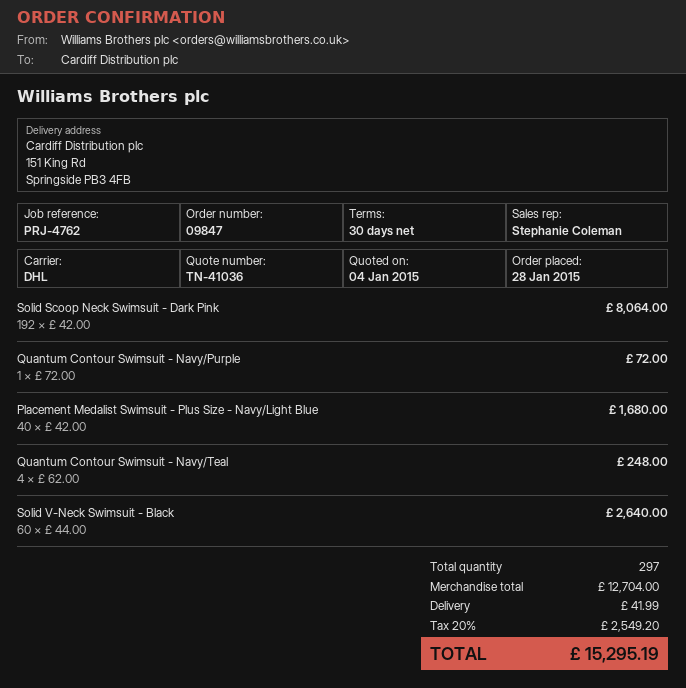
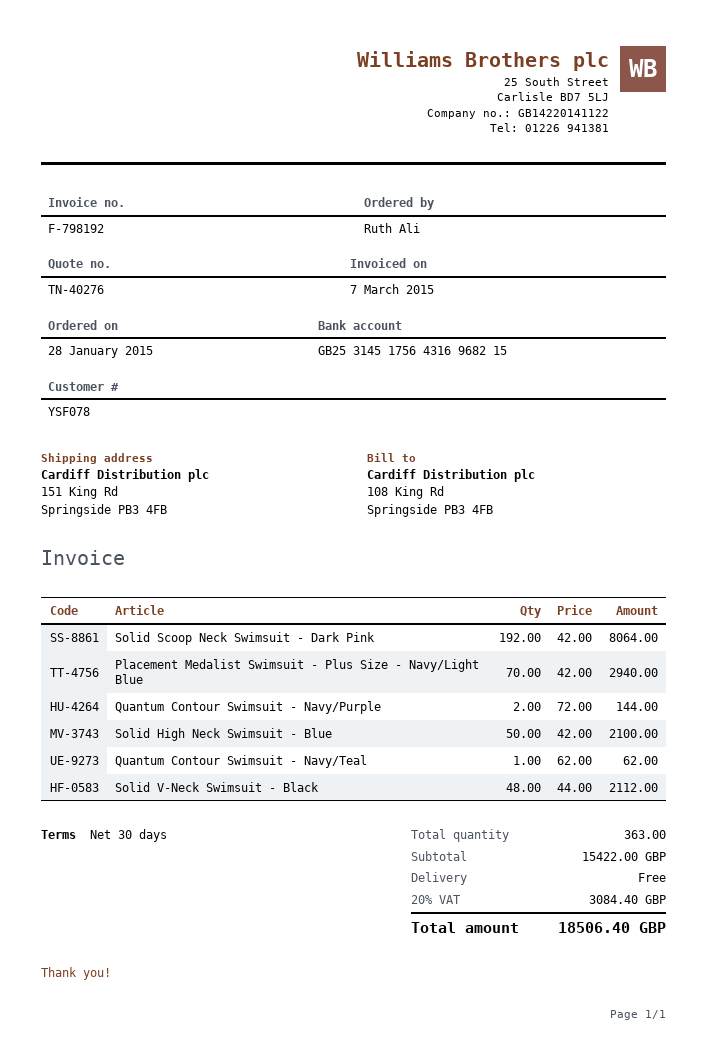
quote number: TN-41036 -> TN-40276
Quantum Contour Swimsuit - Navy/Purple: 1 x 72.00 = 72.00 -> 2 x 72.00 = 144.00
Placement Medalist Swimsuit - Plus Size - Navy/Light Blue: 40 x 42.00 = 1680.00 -> 70 x 42.00 = 2940.00
Quantum Contour Swimsuit - Navy/Teal: 4 x 62.00 = 248.00 -> 1 x 62.00 = 62.00
Solid V-Neck Swimsuit - Black: 60 x 44.00 = 2640.00 -> 48 x 44.00 = 2112.00
Solid High Neck Swimsuit - Blue: none -> 50 x 42.00 = 2100.00
total quantity: 297 -> 363
subtotal: 12704.00 -> 15422.00
shipping: 41.99 -> 0.00
tax: 20% = 2549.20 -> 20% = 3084.40
total: 15295.19 -> 18506.40

